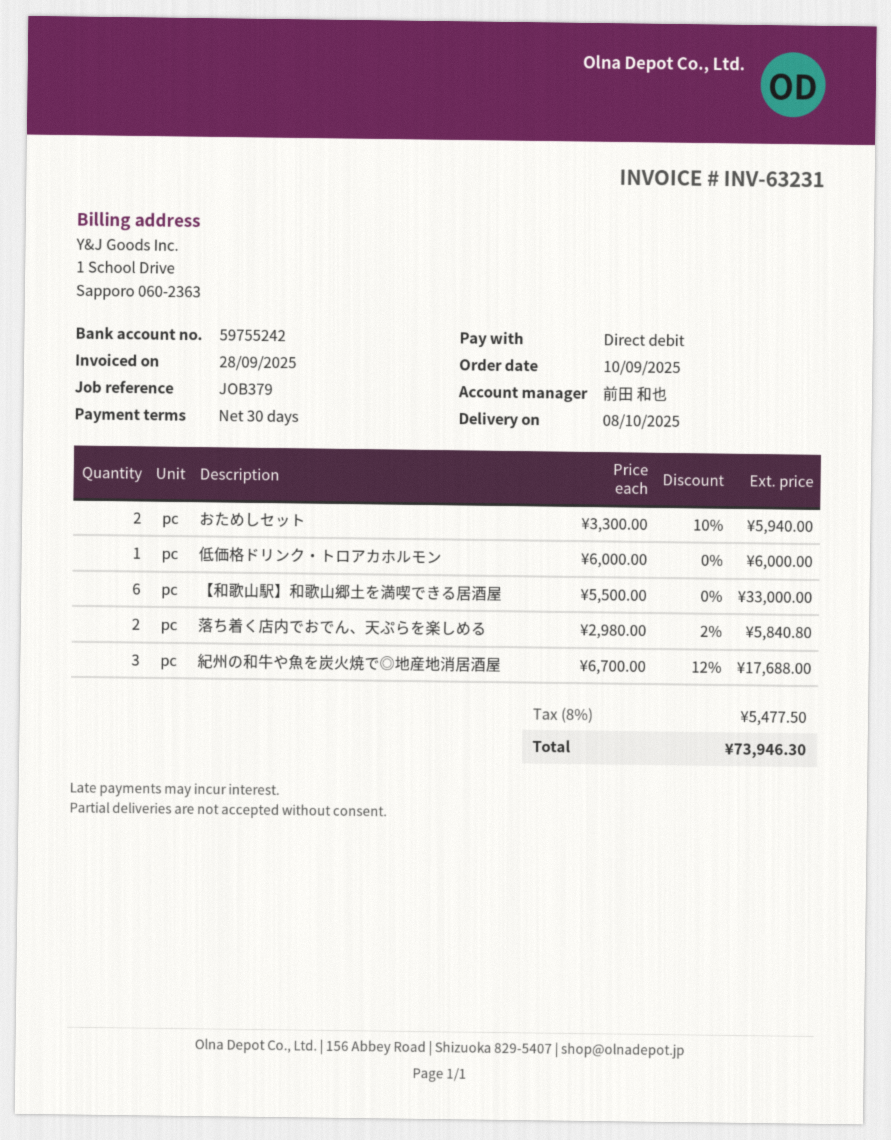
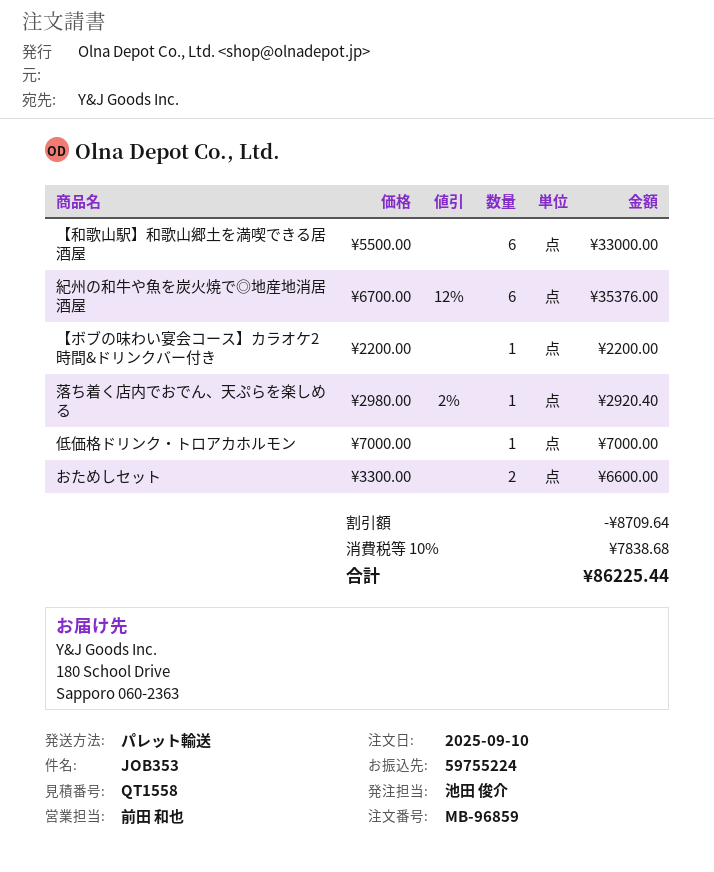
reference: JOB379 -> JOB353
bank account: 59755242 -> 59755224
おためしセット: 2 x 3300.00 - 10% = 5940.00 -> 2 x 3300.00 = 6600.00
低価格ドリンク・トロアカホルモン: 1 x 6000.00 = 6000.00 -> 1 x 7000.00 = 7000.00
落ち着く店内でおでん、天ぷらを楽しめる: 2 x 2980.00 - 2% = 5840.80 -> 1 x 2980.00 - 2% = 2920.40
紀州の和牛や魚を炭火焼で◎地産地消居酒屋: 3 x 6700.00 - 12% = 17688.00 -> 6 x 6700.00 - 12% = 35376.00
【ボブの味わい宴会コース】カラオケ2時間&ドリンクバー付き: none -> 1 x 2200.00 = 2200.00
discount: none -> 8709.64
tax: 8% = 5477.50 -> 10% = 7838.68
total: 73946.30 -> 86225.44

